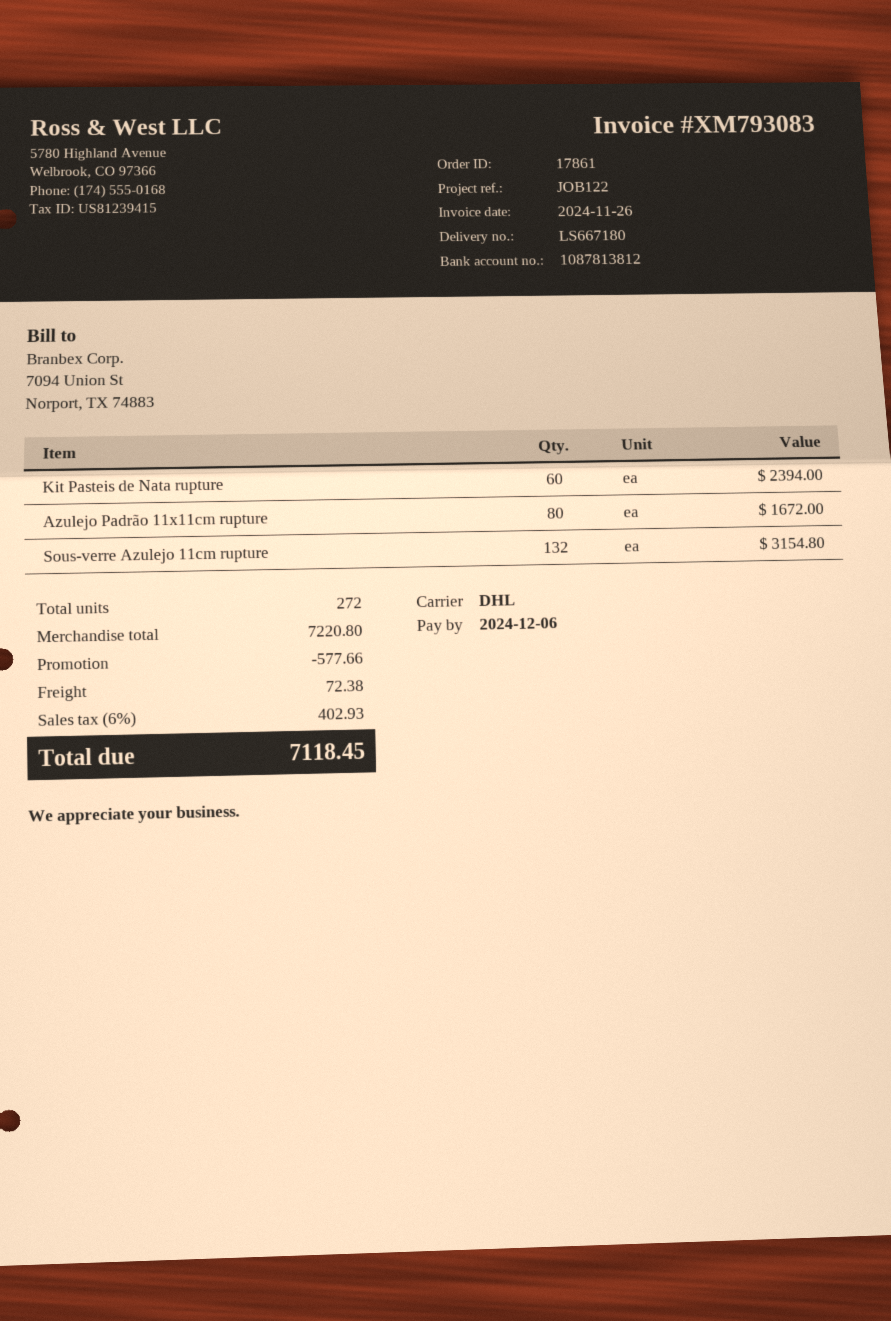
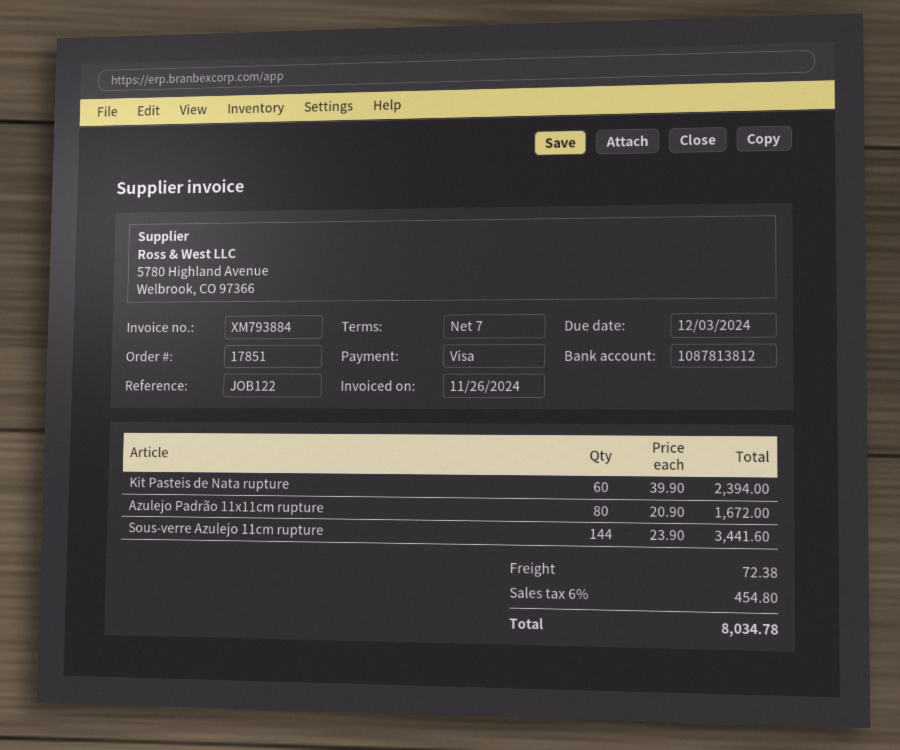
order number: 17861 -> 17851
invoice number: XM793083 -> XM793884
due date: 2024-12-06 -> 2024-12-03
Sous-verre Azulejo 11cm rupture: 132 for 3154.80 -> 144 for 3441.60
discount: 577.66 -> none
tax: 6% = 402.93 -> 6% = 454.80
total: 7118.45 -> 8034.78

